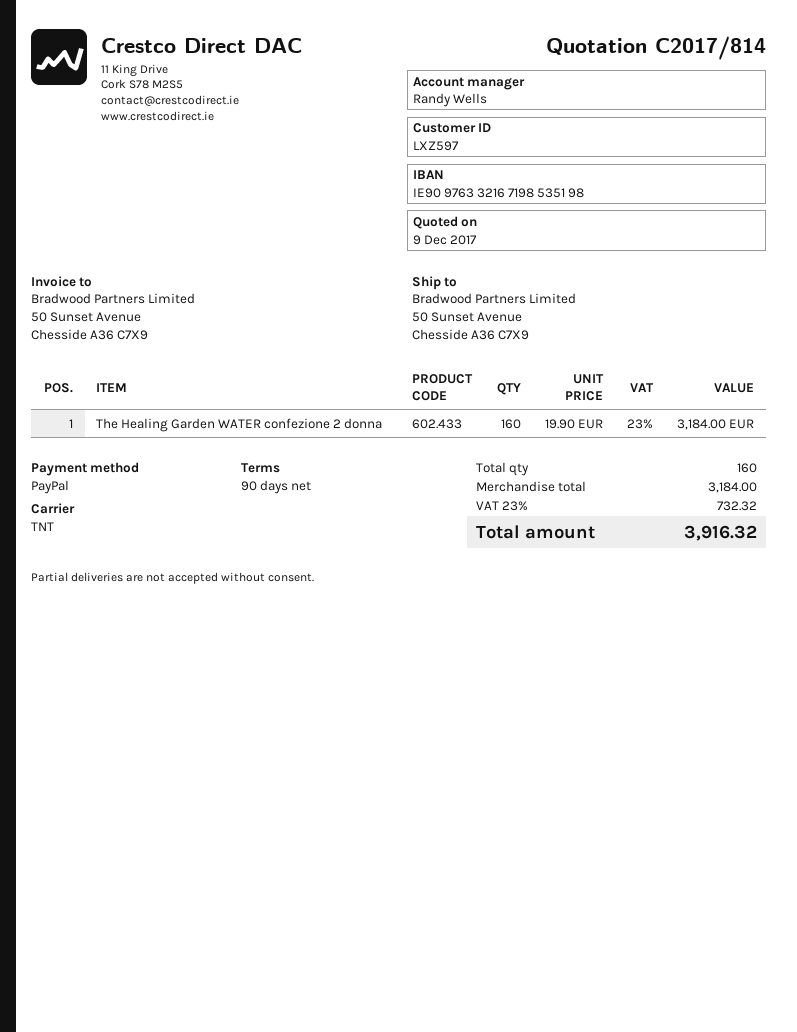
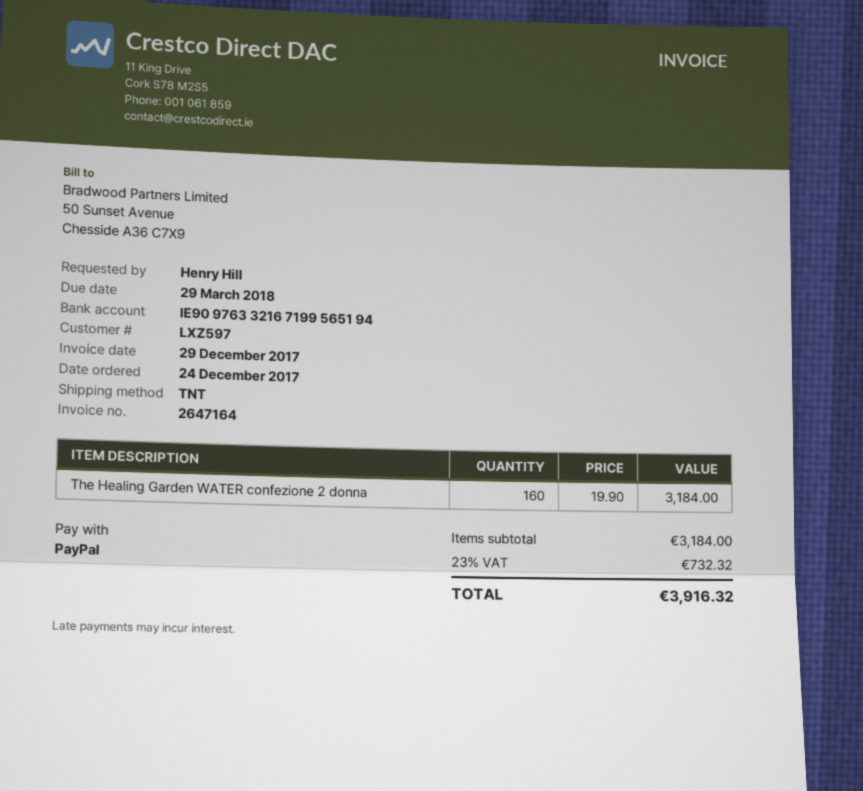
bank account: IE90976332167198535198 -> IE90976332167199565194

